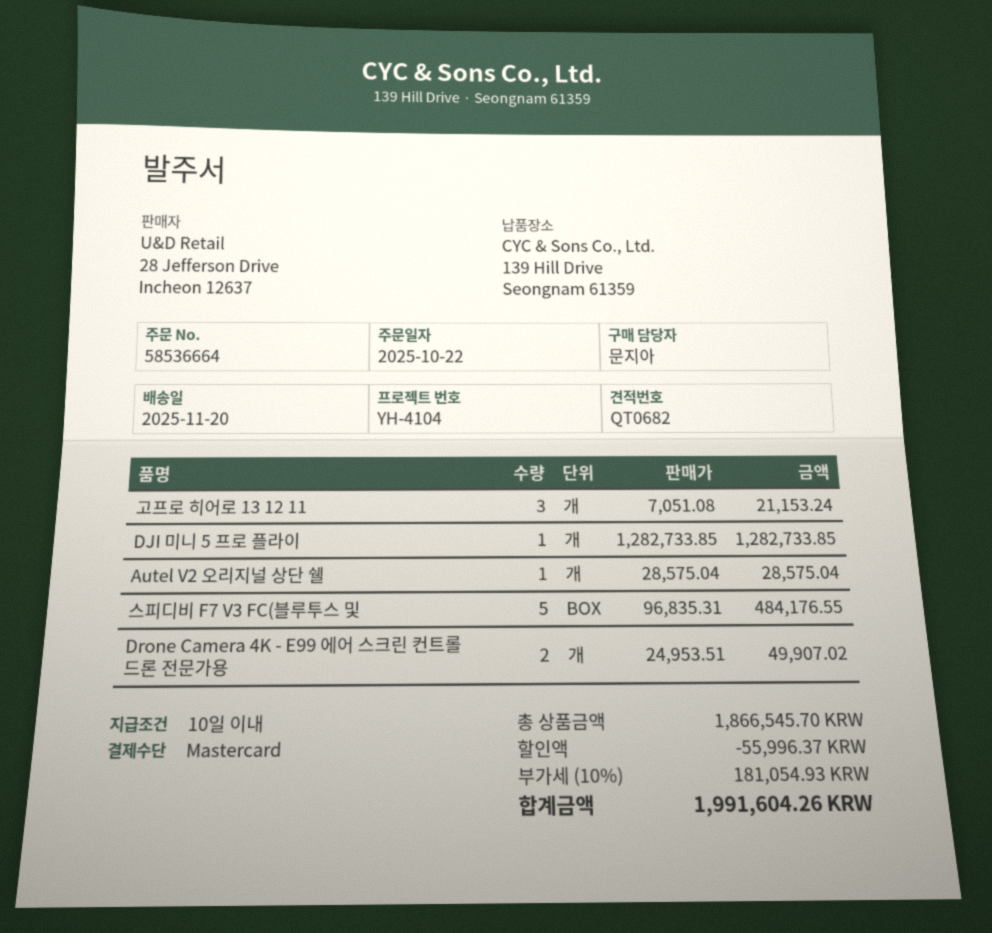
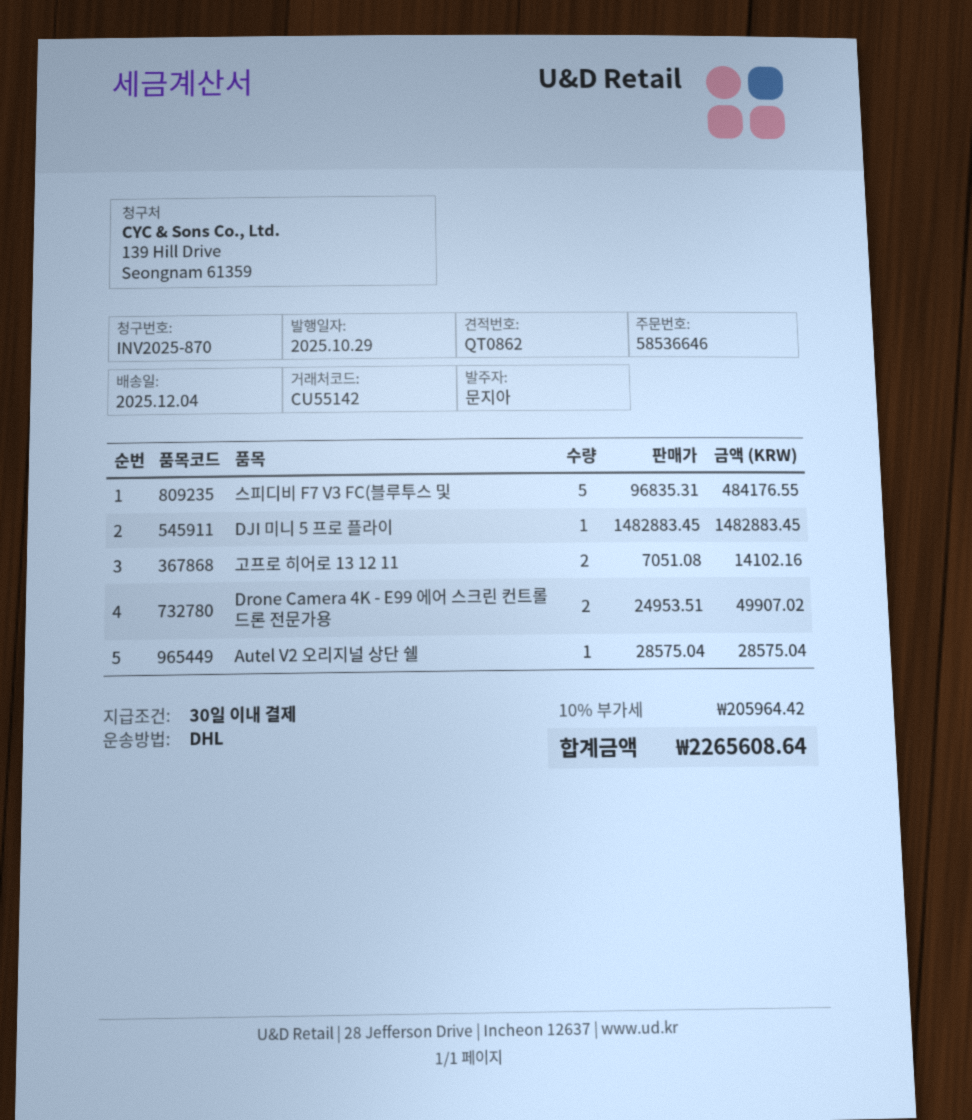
quote number: QT0682 -> QT0862
order number: 58536664 -> 58536646
delivery date: 2025-11-20 -> 2025-12-04
payment terms: 10 days -> 30 days
고프로 히어로 13 12 11: 3 x 7051.08 = 21153.24 -> 2 x 7051.08 = 14102.16
DJI 미니 5 프로 플라이: 1 x 1282733.85 = 1282733.85 -> 1 x 1482883.45 = 1482883.45
discount: 55996.37 -> none
tax: 10% = 181054.93 -> 10% = 205964.42
total: 1991604.26 -> 2265608.64

